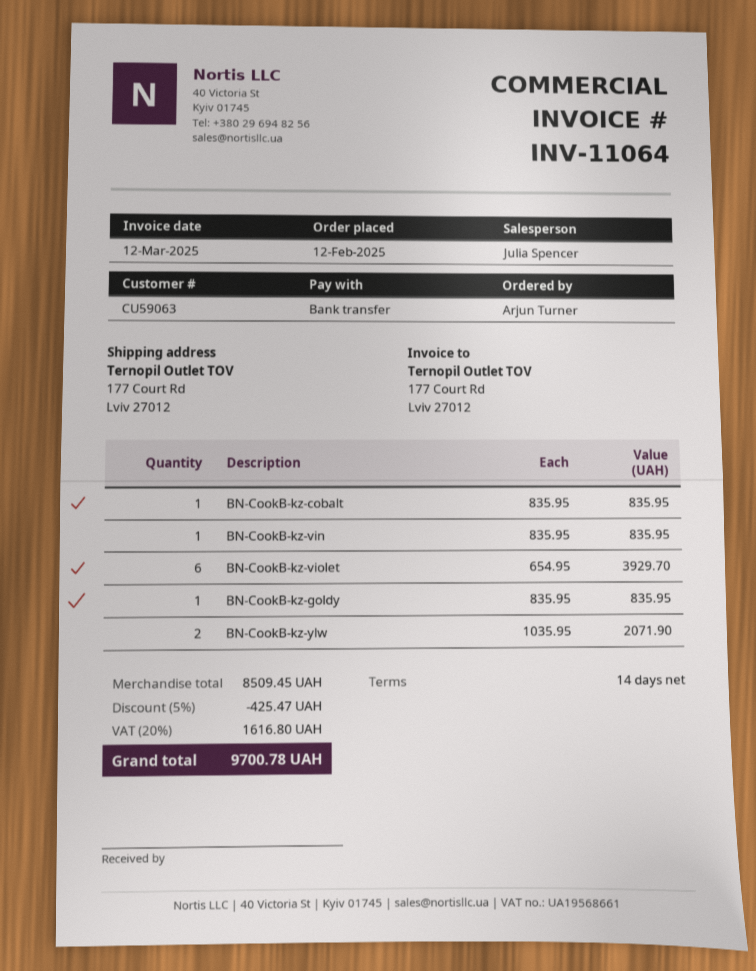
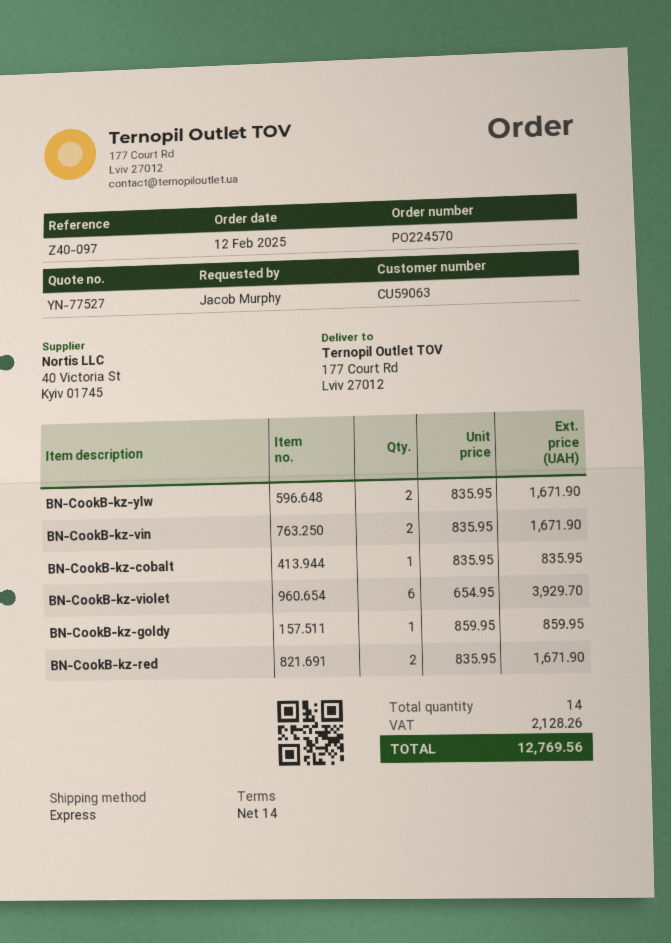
ordered by: Arjun Turner -> Jacob Murphy
BN-CookB-kz-vin: 1 x 835.95 = 835.95 -> 2 x 835.95 = 1671.90
BN-CookB-kz-goldy: 1 x 835.95 = 835.95 -> 1 x 859.95 = 859.95
BN-CookB-kz-ylw: 2 x 1035.95 = 2071.90 -> 2 x 835.95 = 1671.90
BN-CookB-kz-red: none -> 2 x 835.95 = 1671.90
discount: 5% = 425.47 -> none
tax: 1616.80 -> 2128.26
total: 9700.78 -> 12769.56

